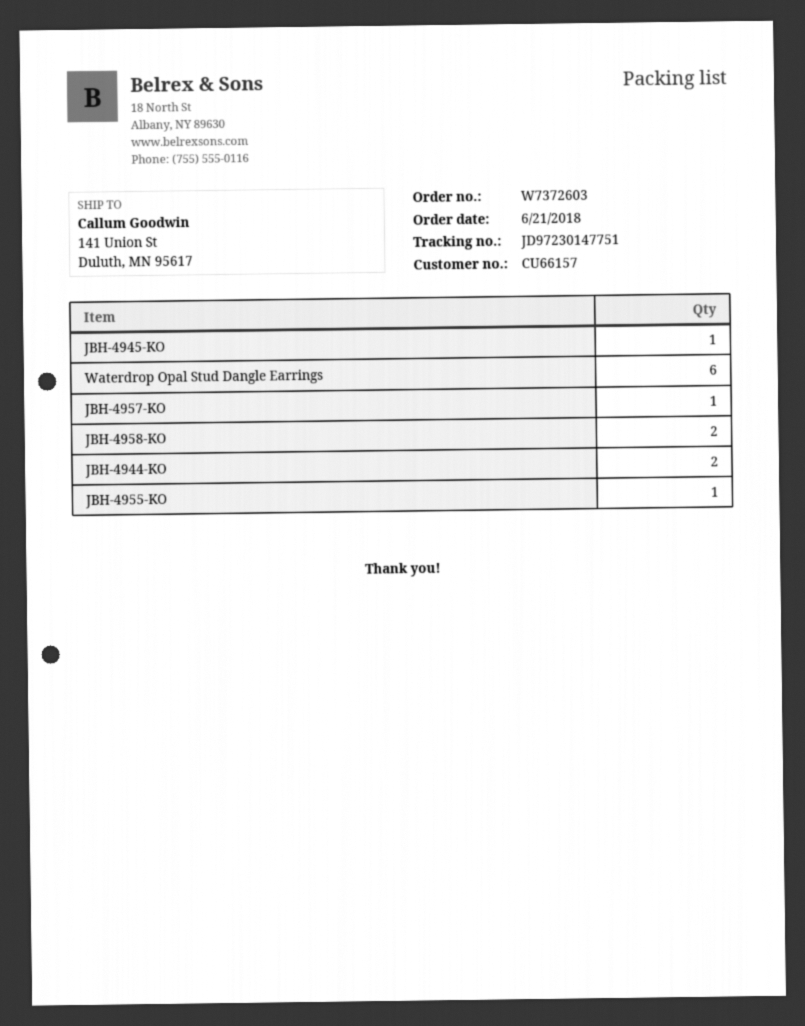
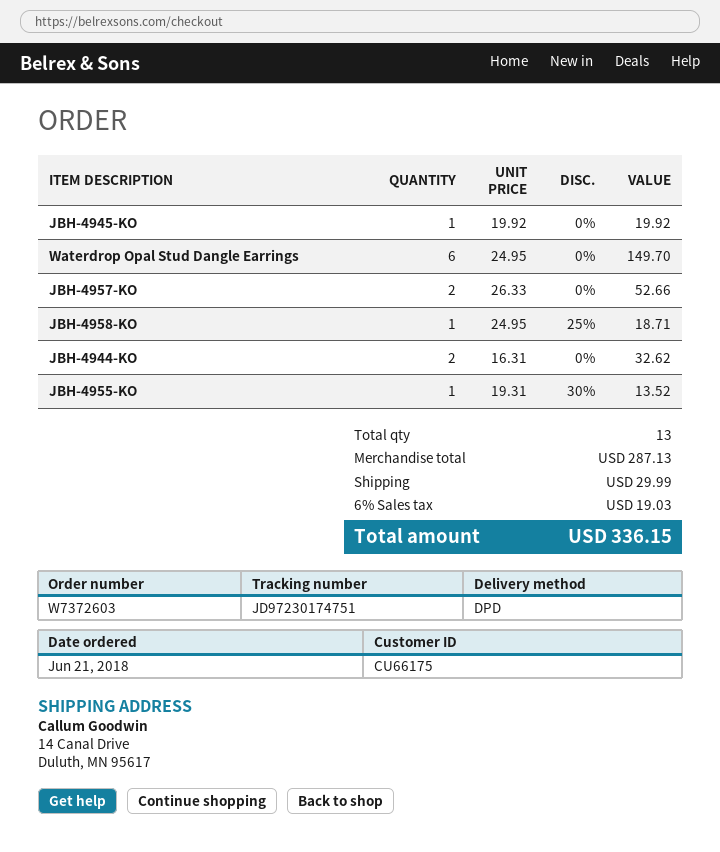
customer number: CU66157 -> CU66175
tracking number: JD97230147751 -> JD97230174751
ship to: 141 Union St, Duluth, MN 95617 -> 14 Canal Drive, Duluth, MN 95617
JBH-4957-KO: 1 -> 2
JBH-4958-KO: 2 -> 1

